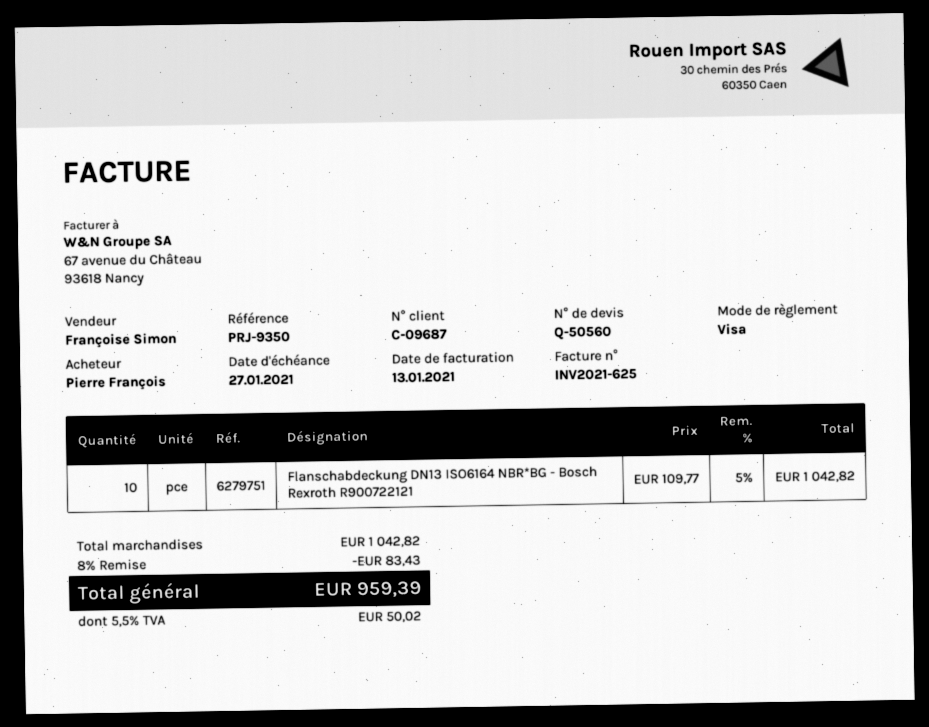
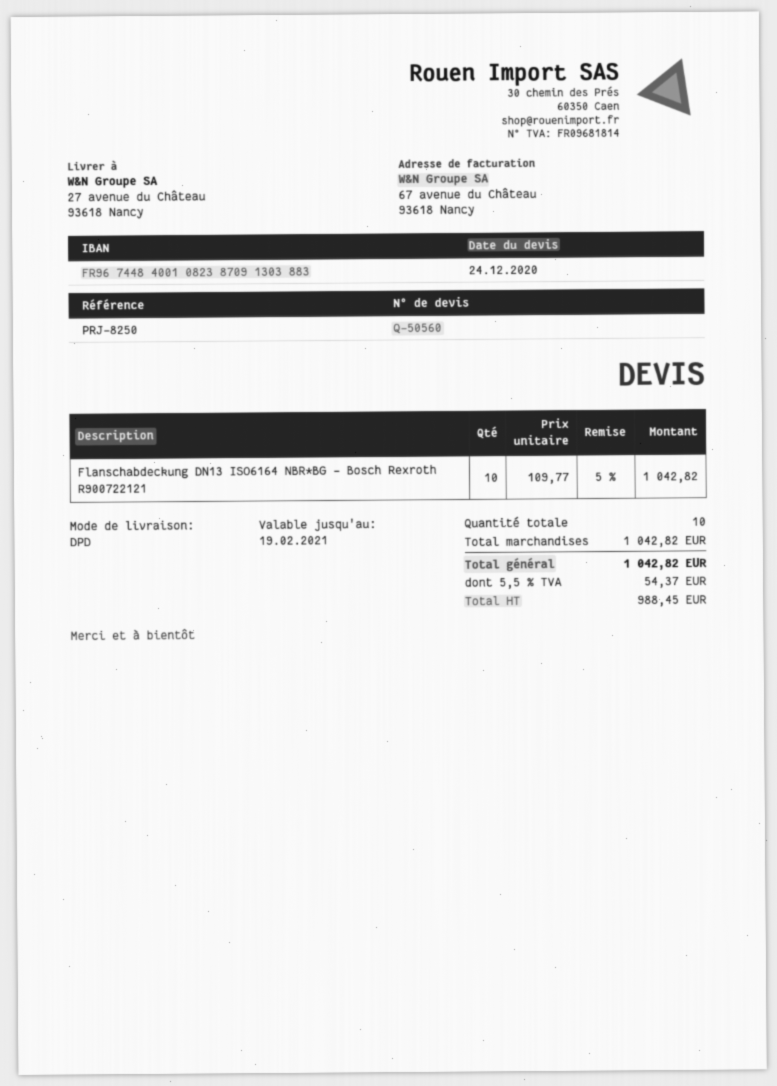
reference: PRJ-9350 -> PRJ-8250
discount: 8% = 83.43 -> none
tax: 5.5% = 50.02 -> 5.5% = 54.37
total: 959.39 -> 1042.82

